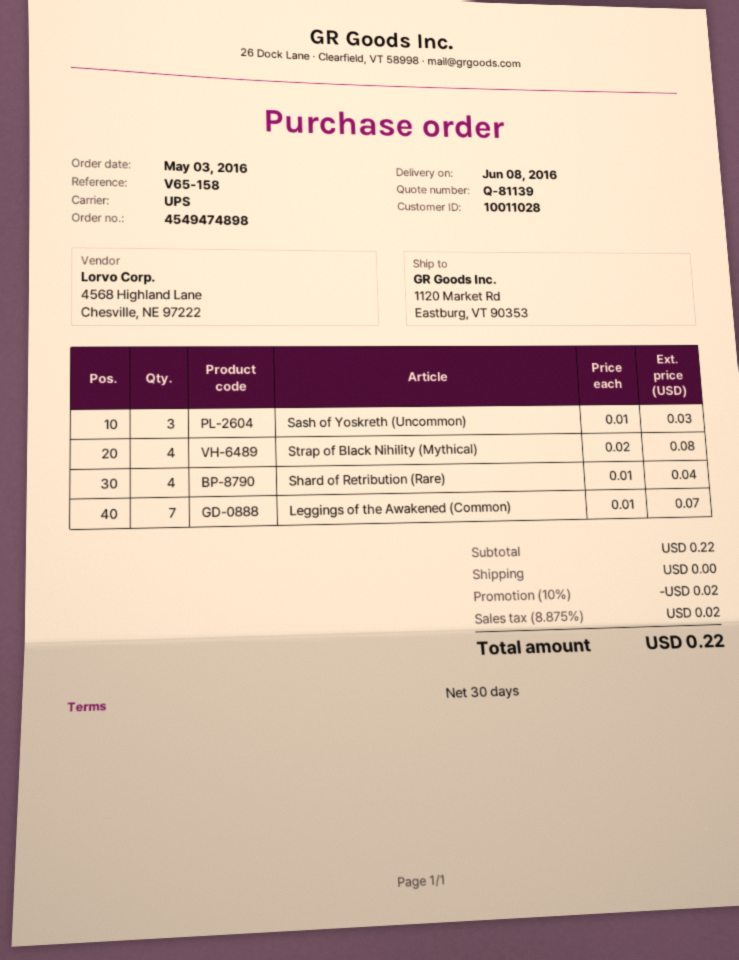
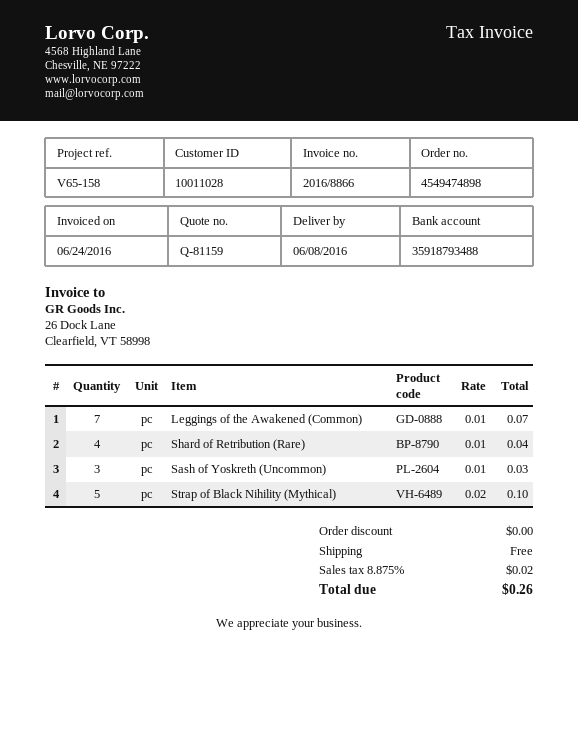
quote number: Q-81139 -> Q-81159
Strap of Black Nihility (Mythical): 4 x 0.02 = 0.08 -> 5 x 0.02 = 0.10
discount: 0.02 -> 0.00
total: 0.22 -> 0.26

